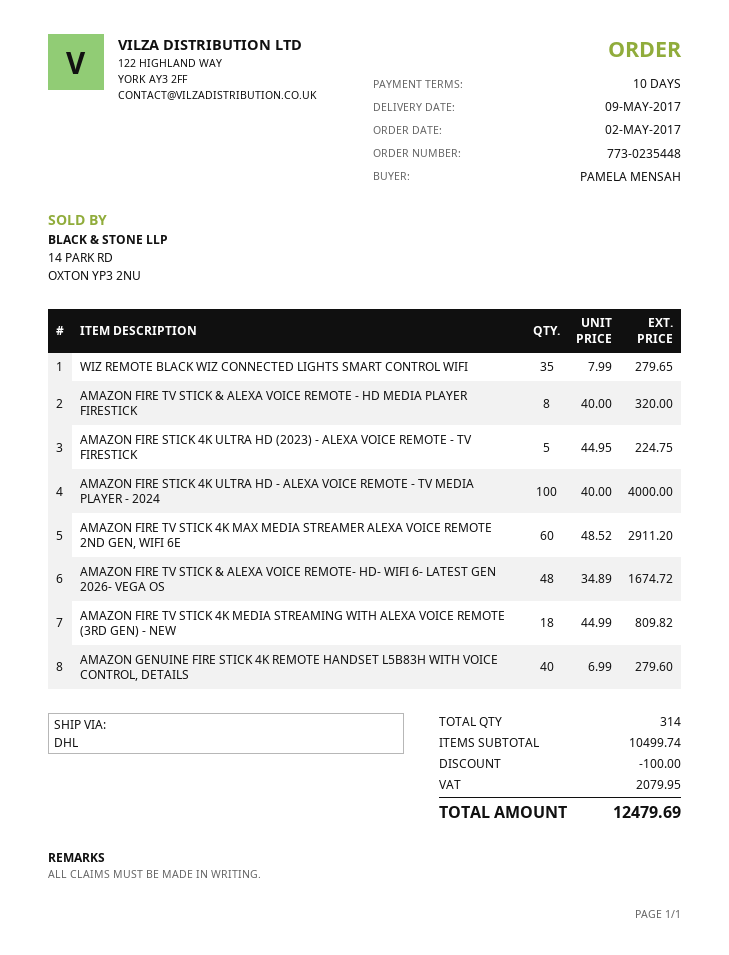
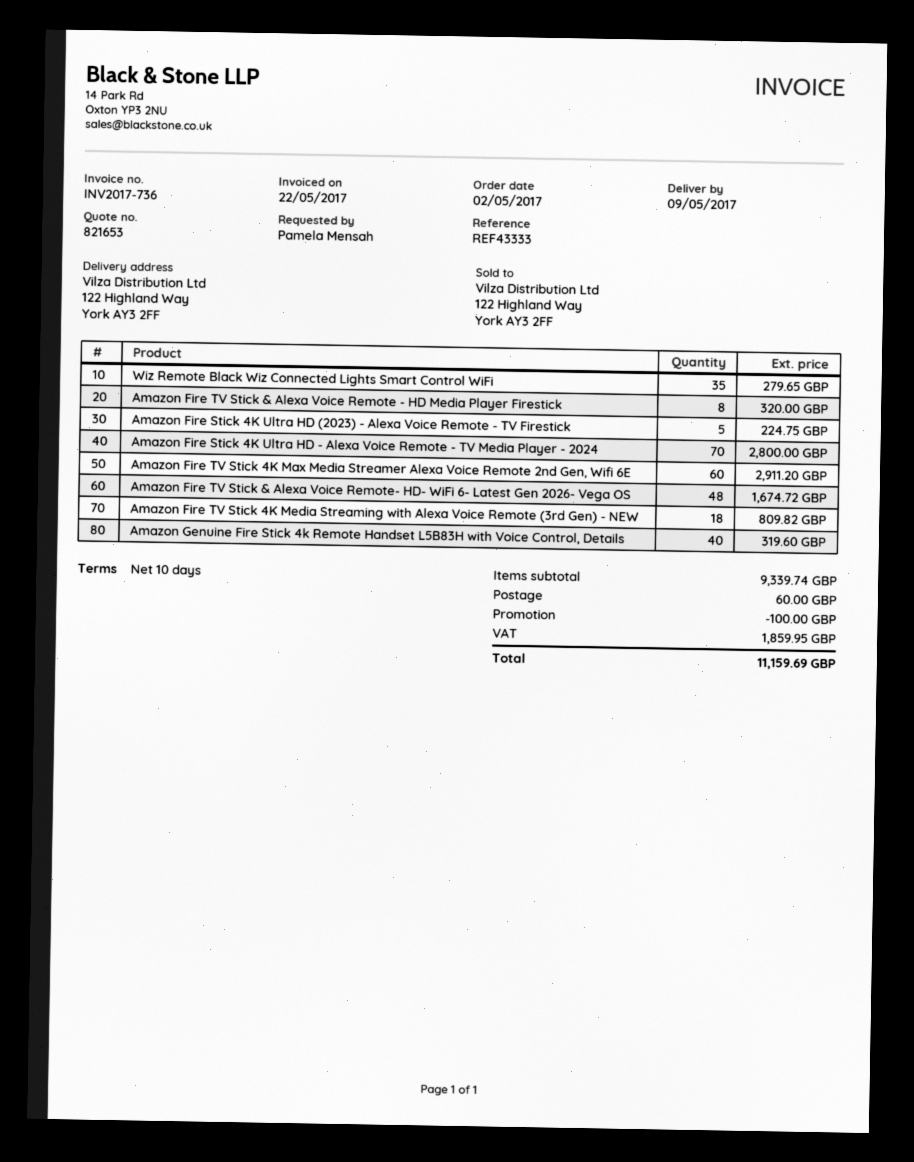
AMAZON FIRE STICK 4K ULTRA HD - ALEXA VOICE REMOTE - TV MEDIA PLAYER - 2024: 100 for 4000.00 -> 70 for 2800.00
AMAZON GENUINE FIRE STICK 4K REMOTE HANDSET L5B83H WITH VOICE CONTROL, DETAILS: 40 for 279.60 -> 40 for 319.60
subtotal: 10499.74 -> 9339.74
shipping: none -> 60.00
tax: 2079.95 -> 1859.95
total: 12479.69 -> 11159.69

